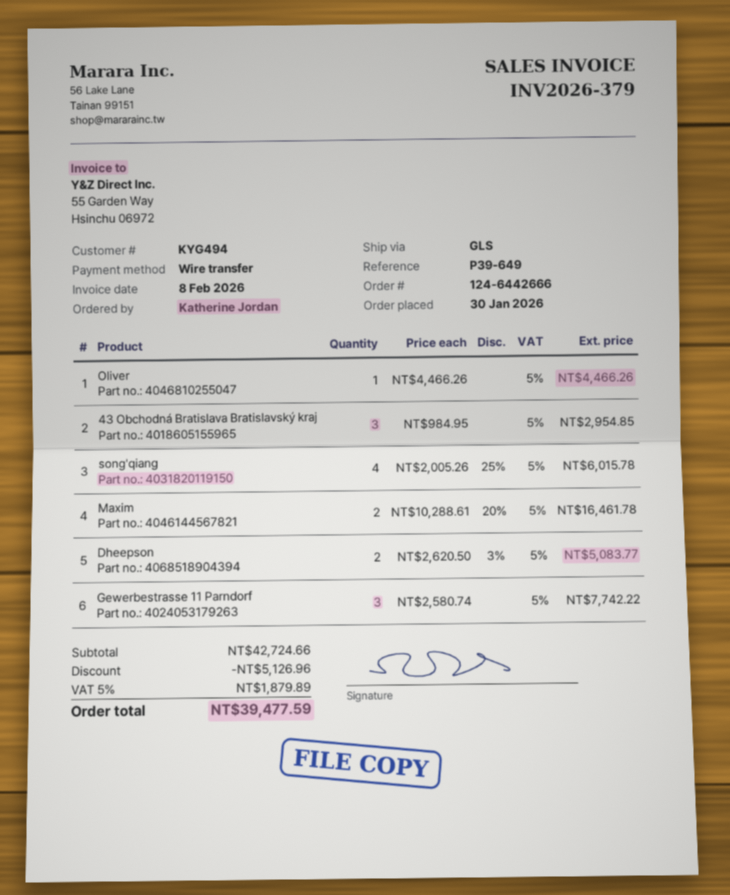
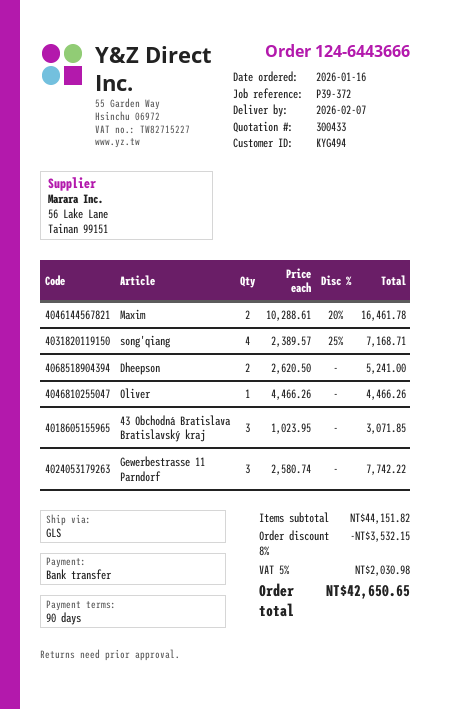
order number: 124-6442666 -> 124-6443666
order date: 2026-01-30 -> 2026-01-16
reference: P39-649 -> P39-372
43 Obchodná Bratislava Bratislavský kraj: 3 x 984.95 = 2954.85 -> 3 x 1023.95 = 3071.85
song'qiang: 4 x 2005.26 - 25% = 6015.78 -> 4 x 2389.57 - 25% = 7168.71
Dheepson: 2 x 2620.50 - 3% = 5083.77 -> 2 x 2620.50 = 5241.00
subtotal: 42724.66 -> 44151.82
discount: 5126.96 -> 3532.15
tax: 5% = 1879.89 -> 5% = 2030.98
total: 39477.59 -> 42650.65

